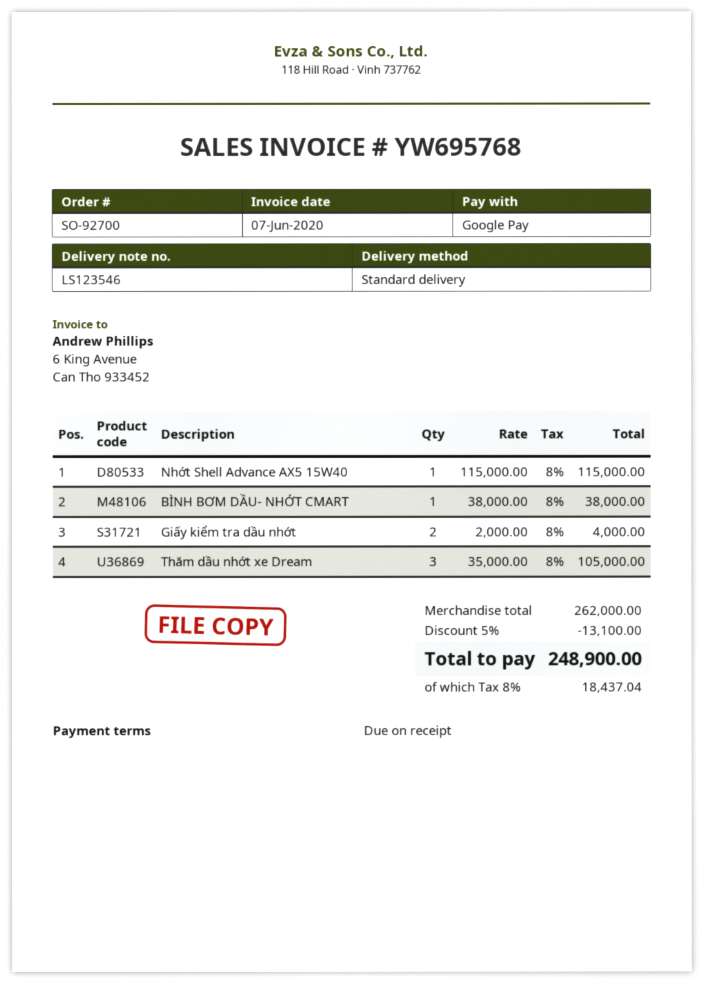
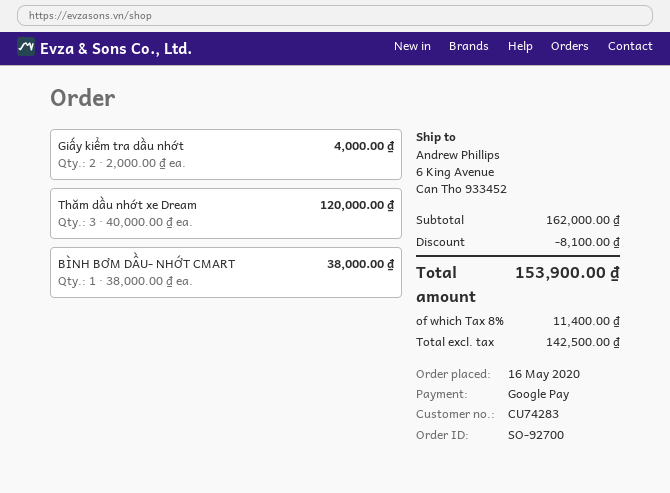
Nhớt Shell Advance AX5 15W40: 1 x 115000.00 = 115000.00 -> none
Thăm dầu nhớt xe Dream: 3 x 35000.00 = 105000.00 -> 3 x 40000.00 = 120000.00
subtotal: 262000.00 -> 162000.00
discount: 13100.00 -> 8100.00
tax: 8% = 18437.04 -> 8% = 11400.00
total: 248900.00 -> 153900.00

